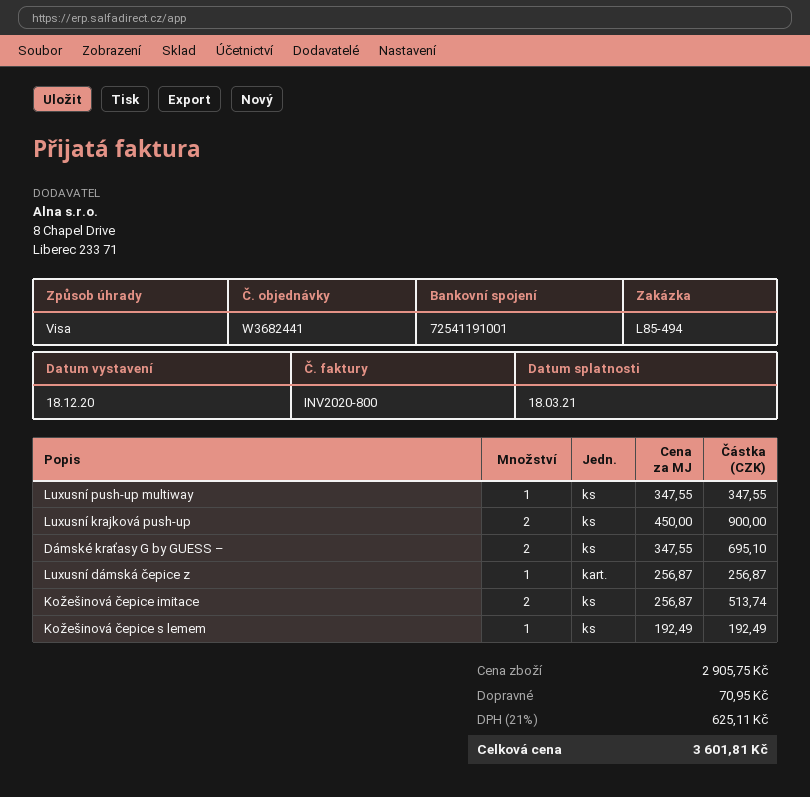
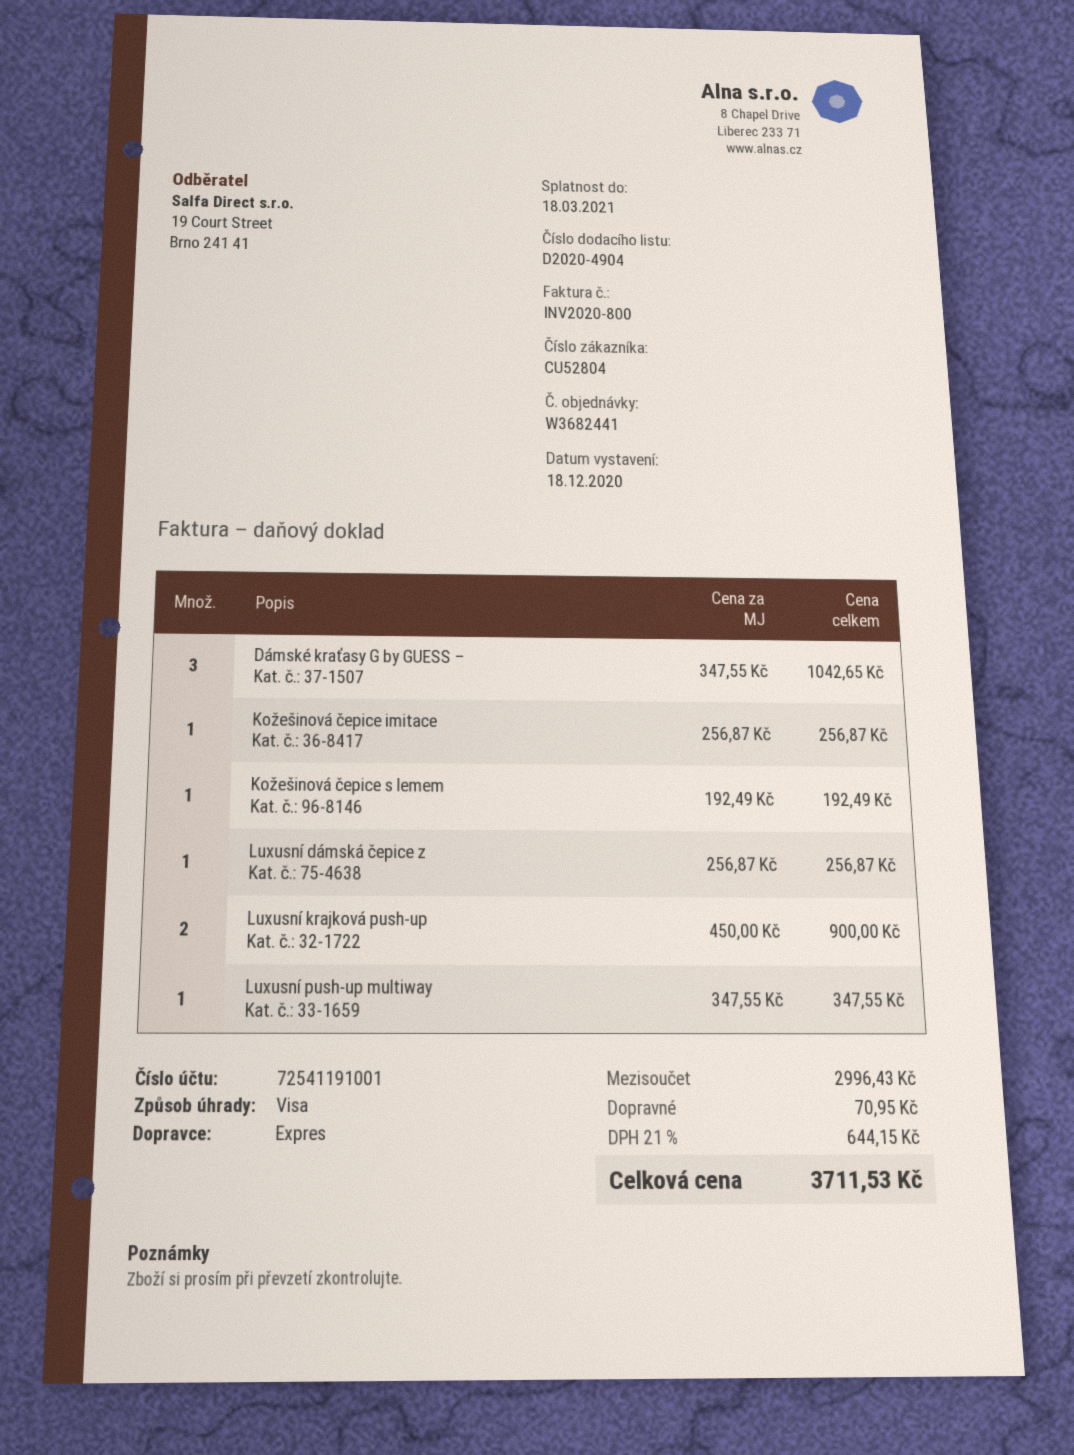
Dámské kraťasy G by GUESS –: 2 x 347.55 = 695.10 -> 3 x 347.55 = 1042.65
Kožešinová čepice imitace: 2 x 256.87 = 513.74 -> 1 x 256.87 = 256.87
subtotal: 2905.75 -> 2996.43
tax: 21% = 625.11 -> 21% = 644.15
total: 3601.81 -> 3711.53

